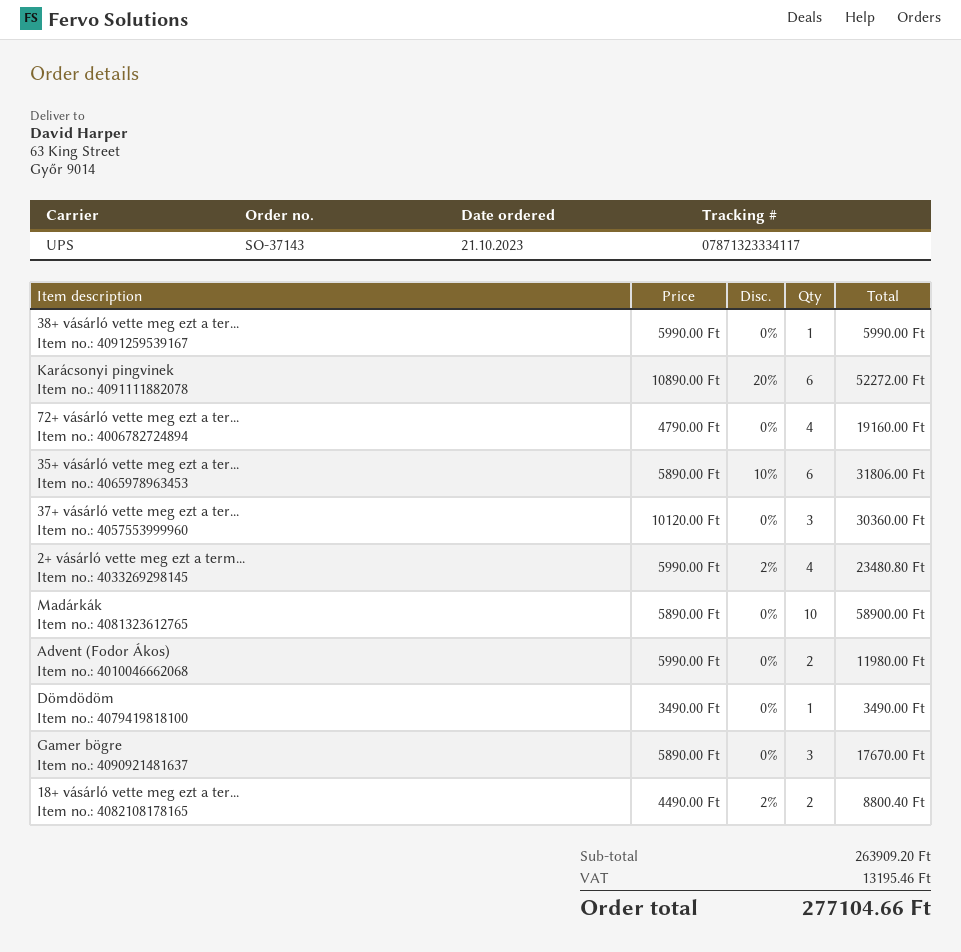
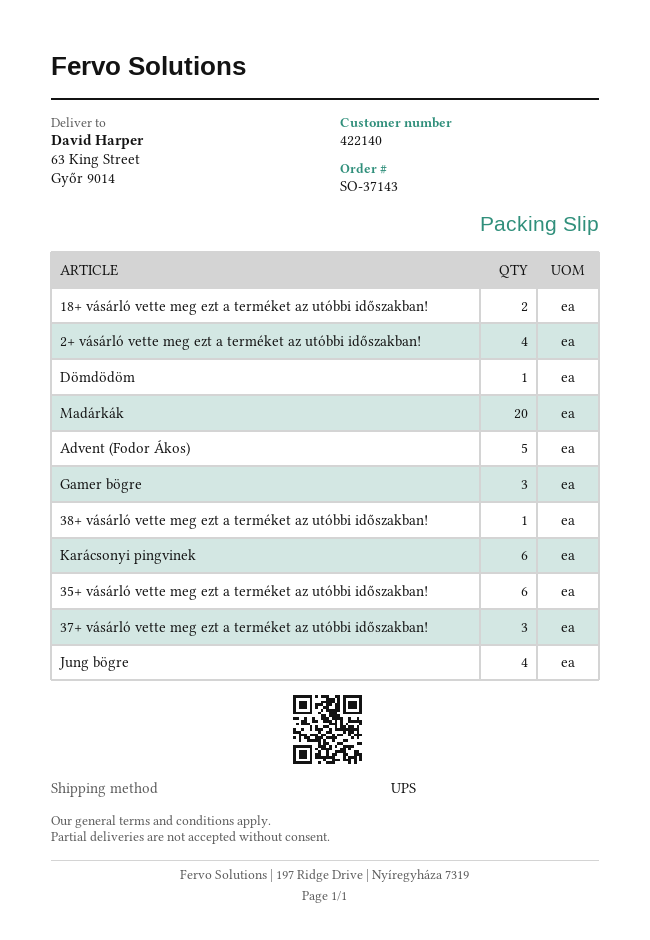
72+ vásárló vette meg ezt a ter...: 4 -> none
Madárkák: 10 -> 20
Advent (Fodor Ákos): 2 -> 5
Jung bögre: none -> 4

